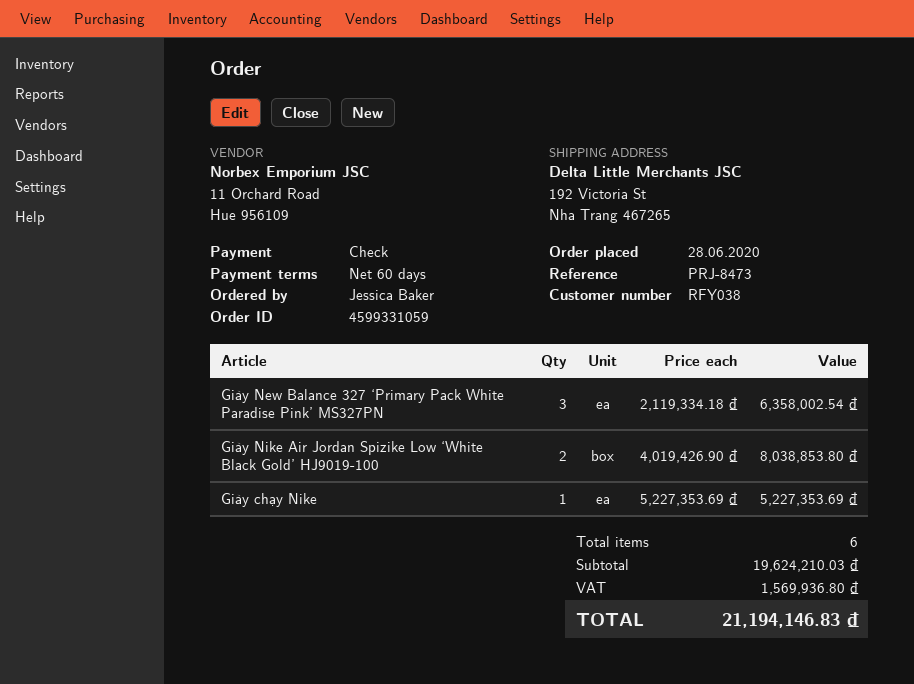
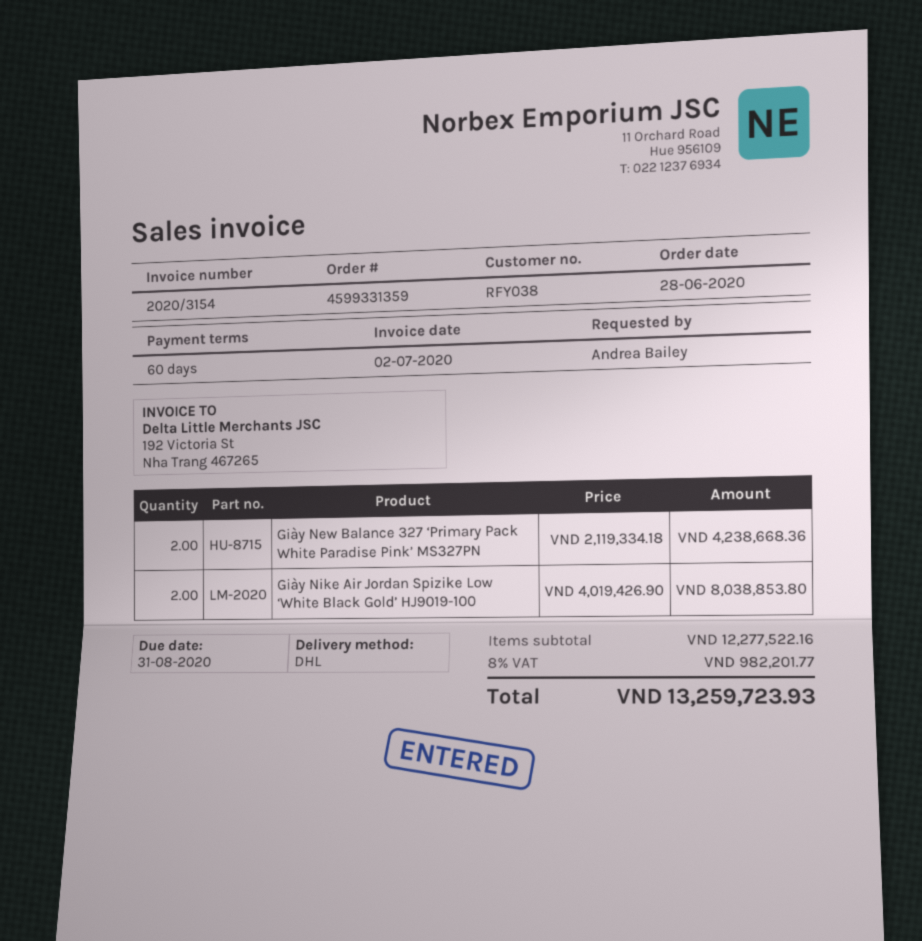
order number: 4599331059 -> 4599331359
ordered by: Jessica Baker -> Andrea Bailey
Giày New Balance 327 ‘Primary Pack White Paradise Pink’ MS327PN: 3 x 2119334.18 = 6358002.54 -> 2 x 2119334.18 = 4238668.36
Giày chạy Nike: 1 x 5227353.69 = 5227353.69 -> none
subtotal: 19624210.03 -> 12277522.16
tax: 1569936.80 -> 982201.77
total: 21194146.83 -> 13259723.93

